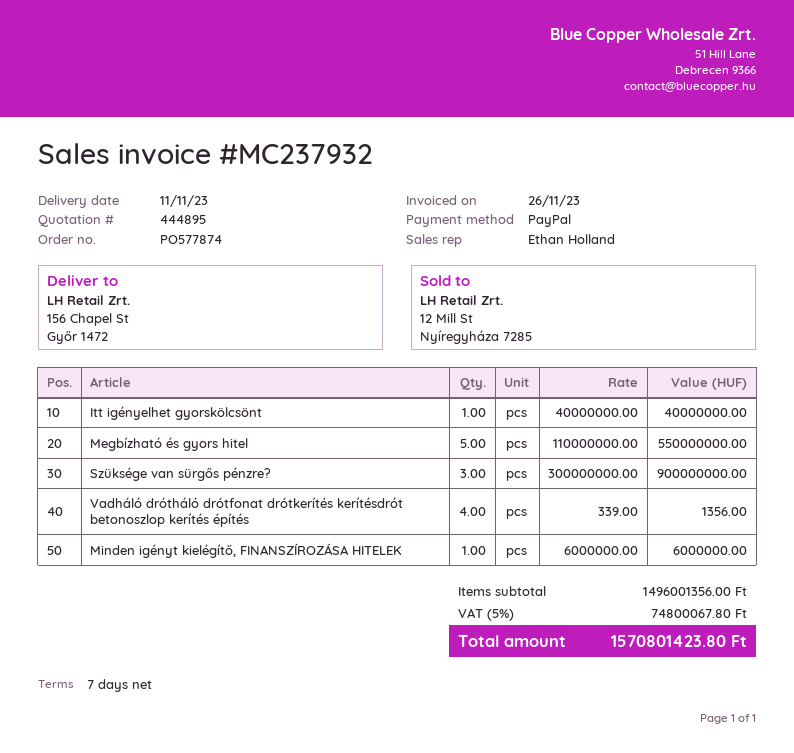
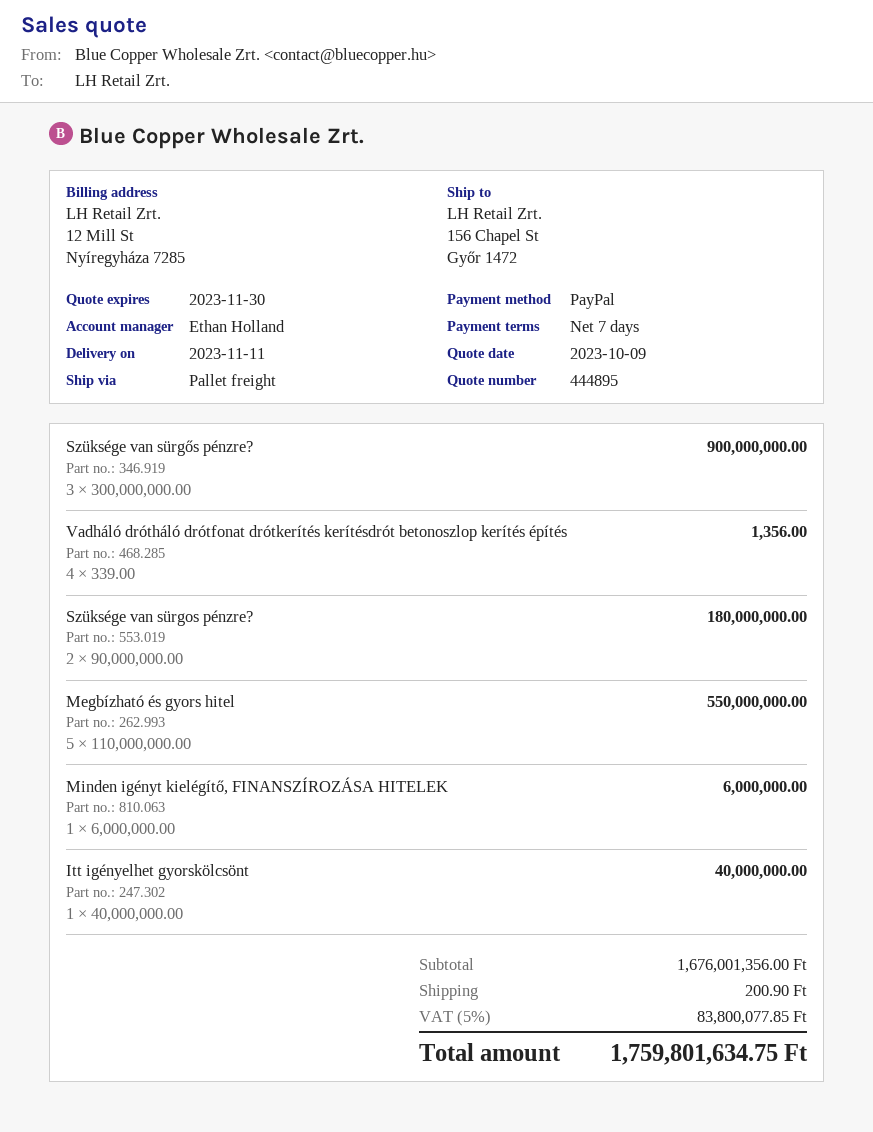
Szüksége van sürgos pénzre?: none -> 2 x 90000000.00 = 180000000.00
subtotal: 1496001356.00 -> 1676001356.00
shipping: none -> 200.90
tax: 5% = 74800067.80 -> 5% = 83800077.85
total: 1570801423.80 -> 1759801634.75

